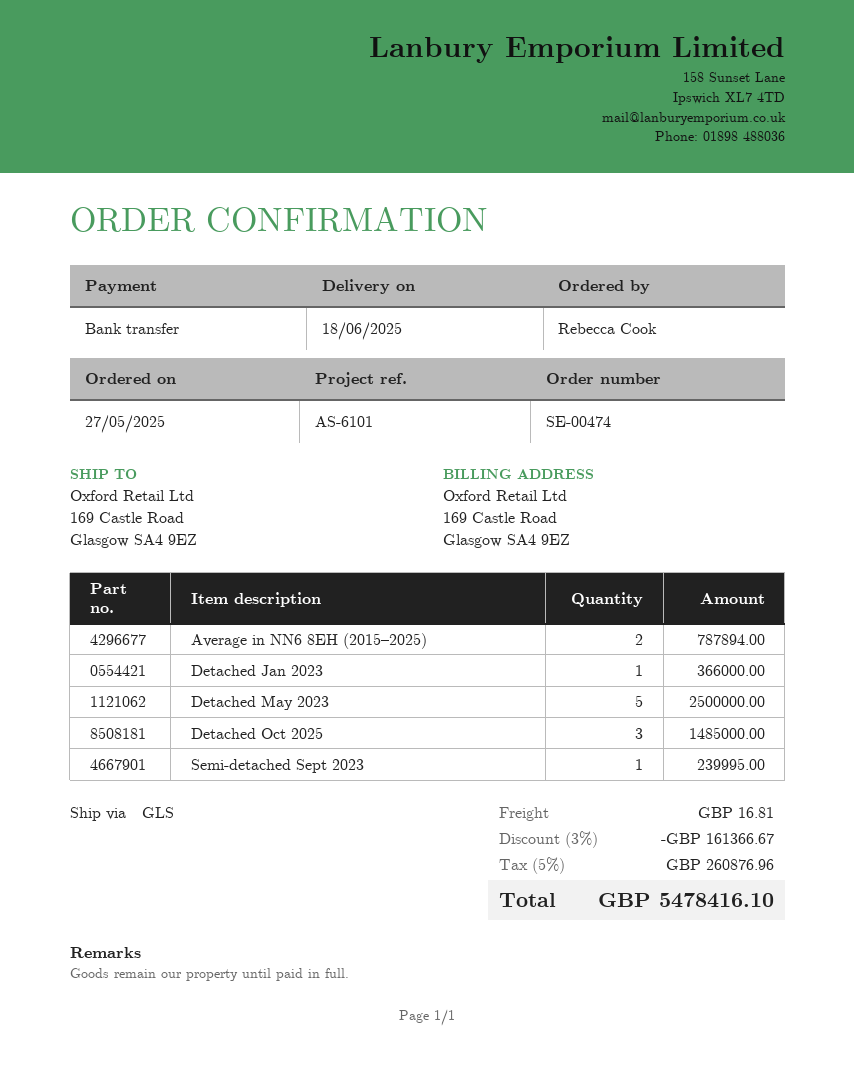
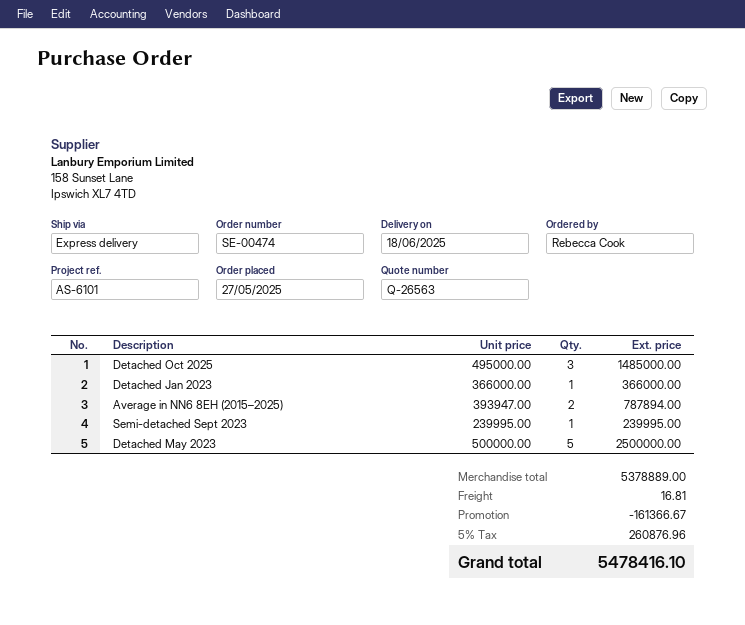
shipping method: GLS -> express

